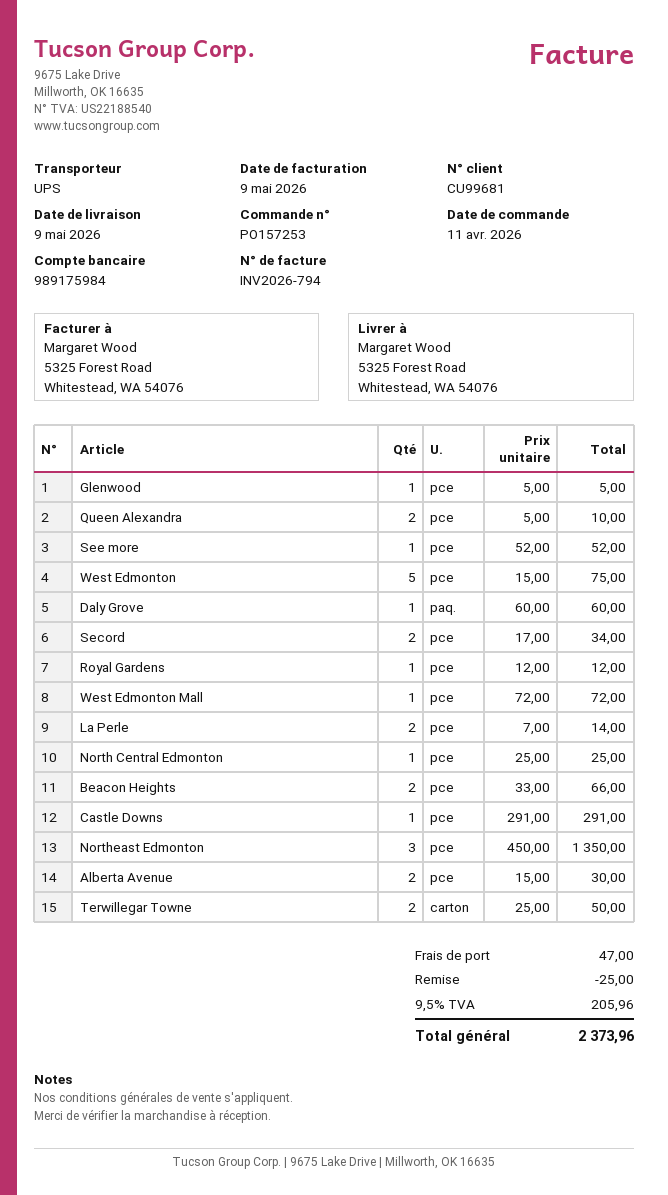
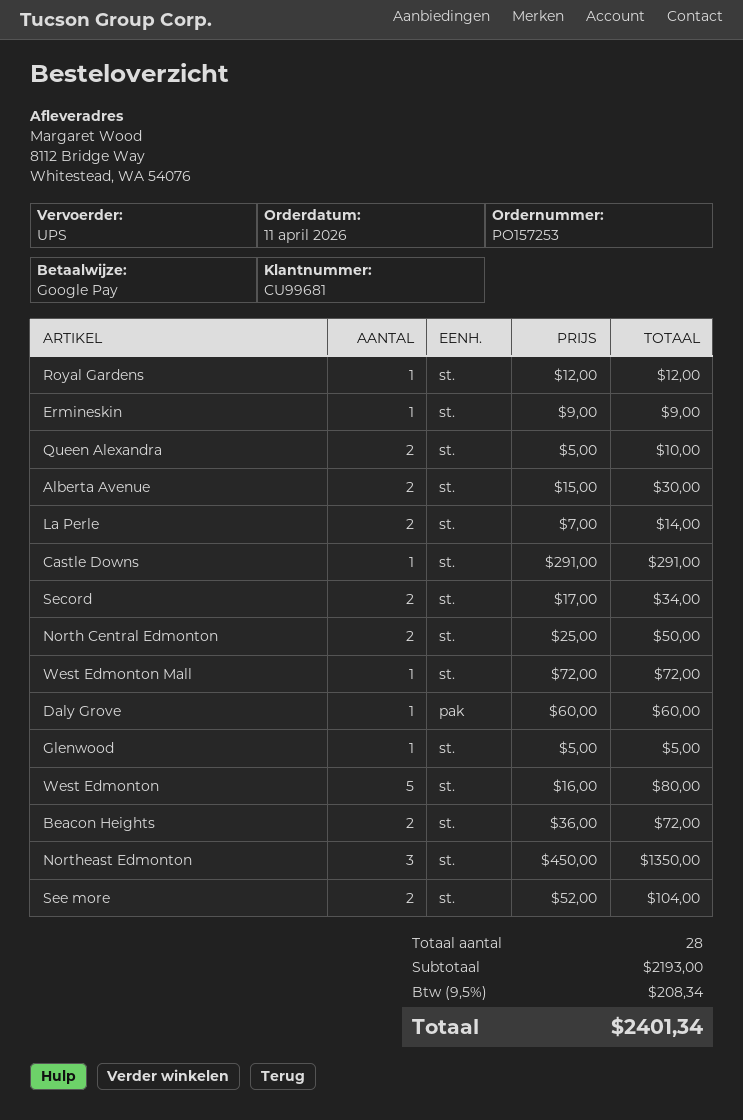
ship to: 5325 Forest Road, Whitestead, WA 54076 -> 8112 Bridge Way, Whitestead, WA 54076
See more: 1 x 52.00 = 52.00 -> 2 x 52.00 = 104.00
West Edmonton: 5 x 15.00 = 75.00 -> 5 x 16.00 = 80.00
North Central Edmonton: 1 x 25.00 = 25.00 -> 2 x 25.00 = 50.00
Beacon Heights: 2 x 33.00 = 66.00 -> 2 x 36.00 = 72.00
Terwillegar Towne: 2 x 25.00 = 50.00 -> none
Ermineskin: none -> 1 x 9.00 = 9.00
discount: 25.00 -> none
shipping: 47.00 -> none
tax: 9.5% = 205.96 -> 9.5% = 208.34
total: 2373.96 -> 2401.34

